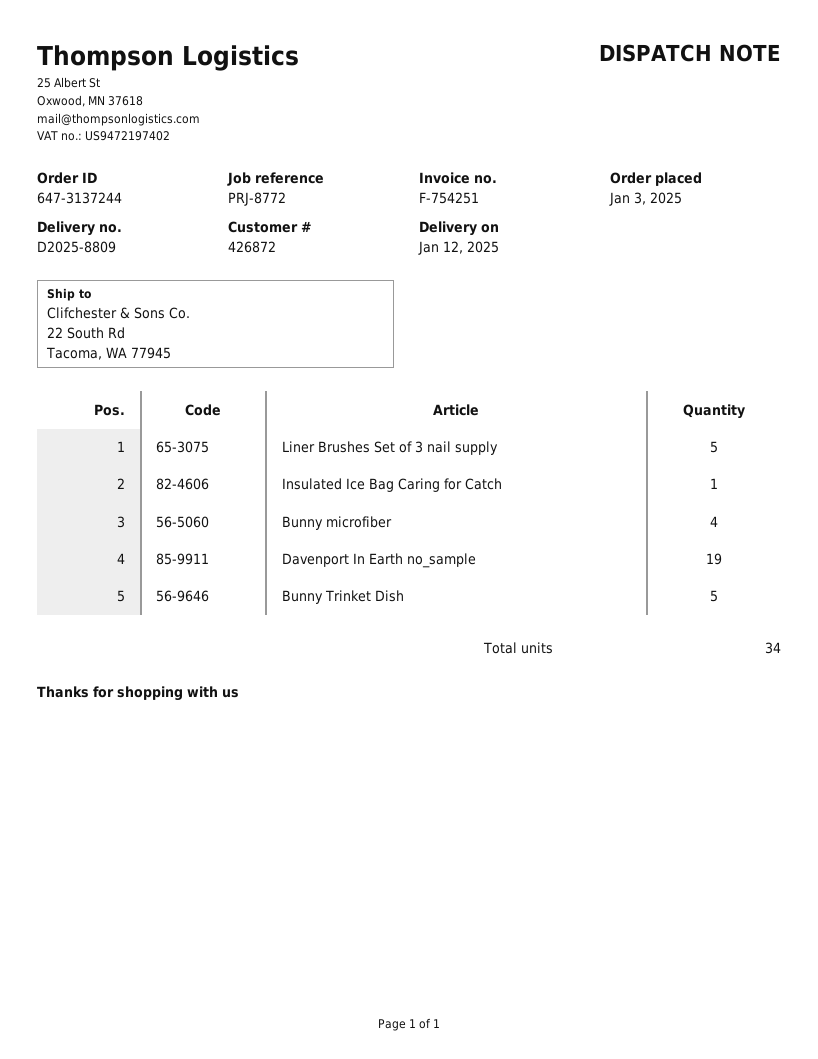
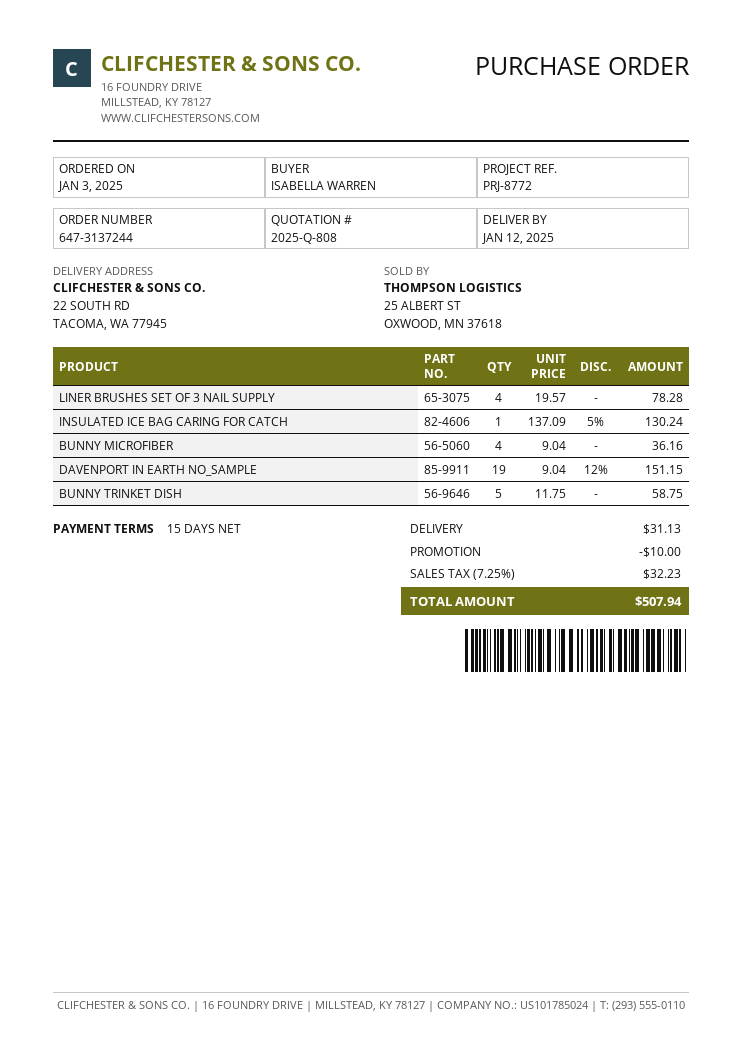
Liner Brushes Set of 3 nail supply: 5 -> 4

